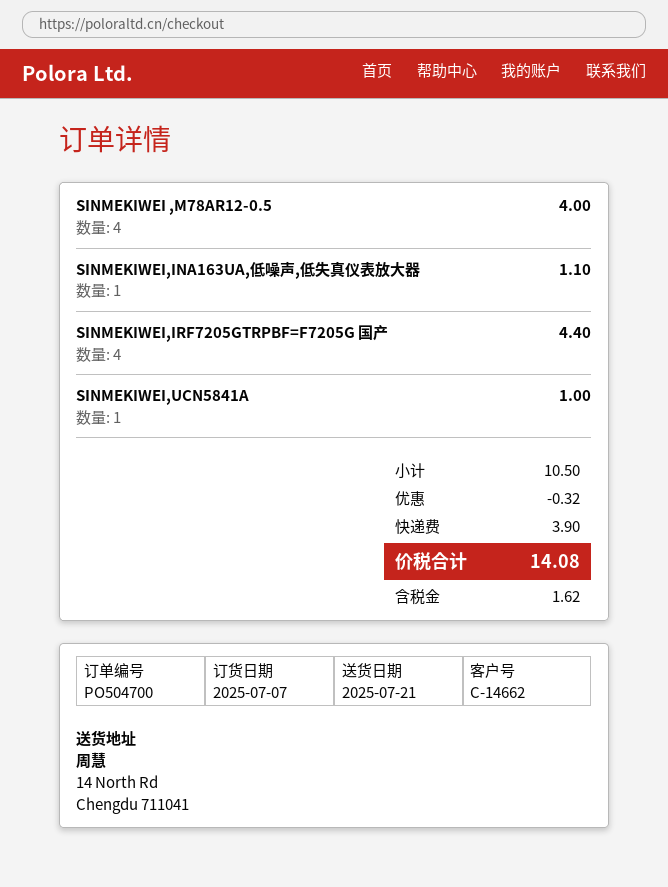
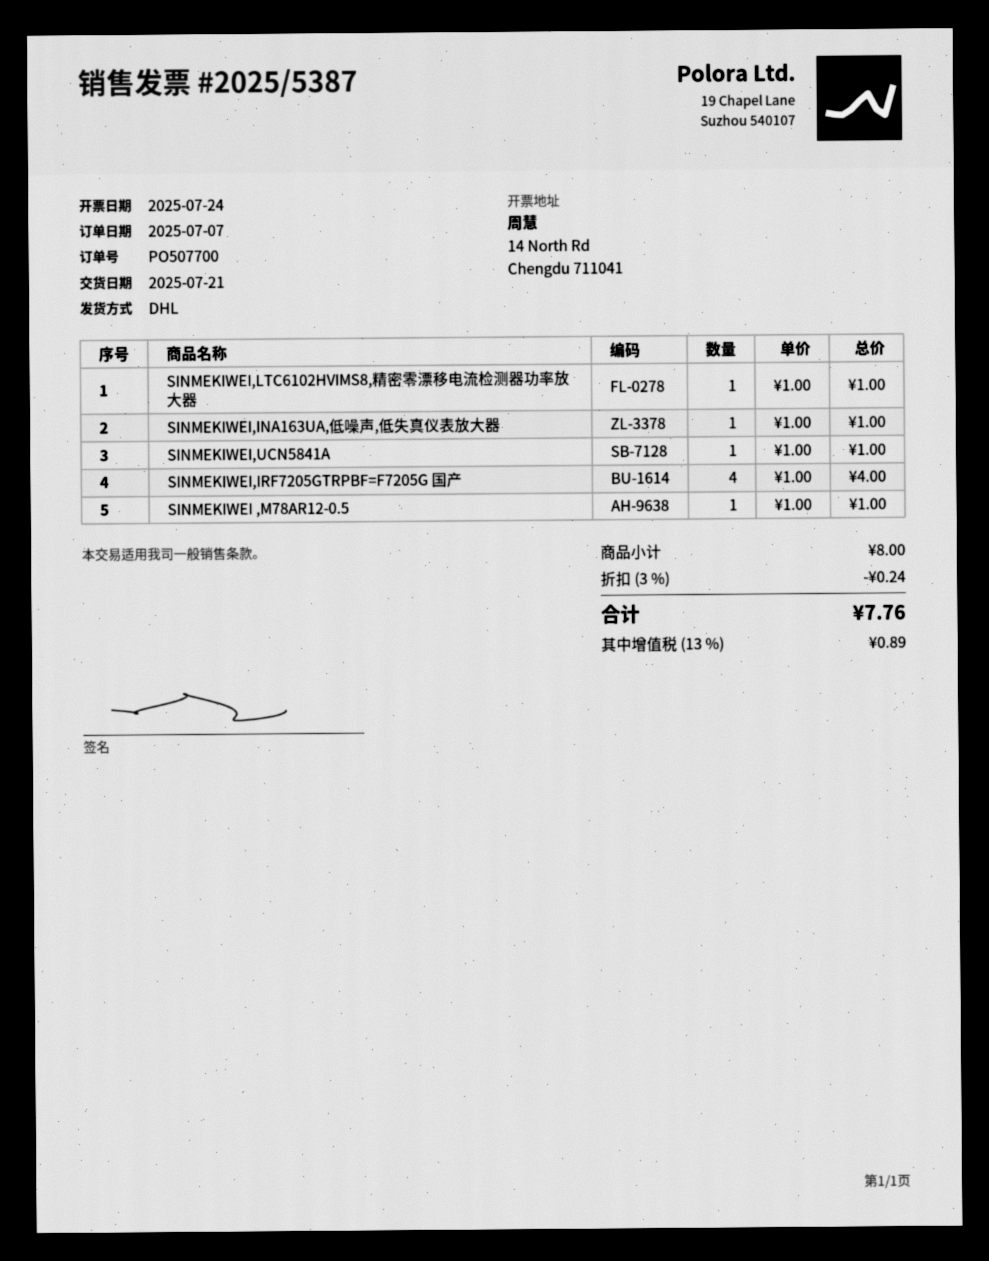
order number: PO504700 -> PO507700
SINMEKIWEI ,M78AR12-0.5: 4 for 4.00 -> 1 for 1.00
SINMEKIWEI,INA163UA,低噪声,低失真仪表放大器: 1 for 1.10 -> 1 for 1.00
SINMEKIWEI,IRF7205GTRPBF=F7205G 国产: 4 for 4.40 -> 4 for 4.00
SINMEKIWEI,LTC6102HVIMS8,精密零漂移电流检测器功率放大器: none -> 1 for 1.00
subtotal: 10.50 -> 8.00
discount: 0.32 -> 0.24
shipping: 3.90 -> none
tax: 1.62 -> 0.89
total: 14.08 -> 7.76

